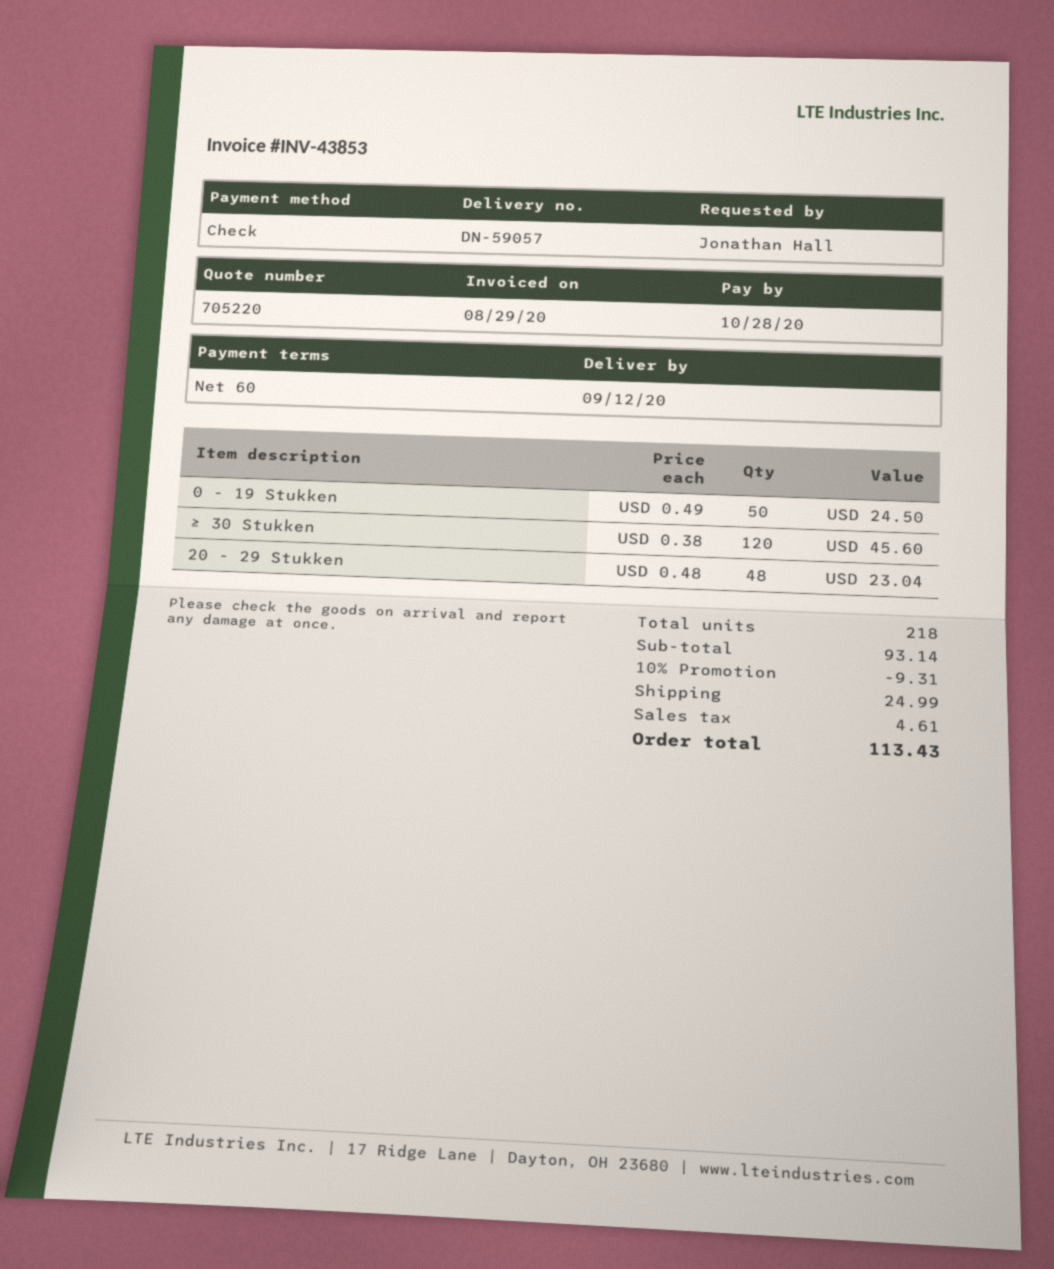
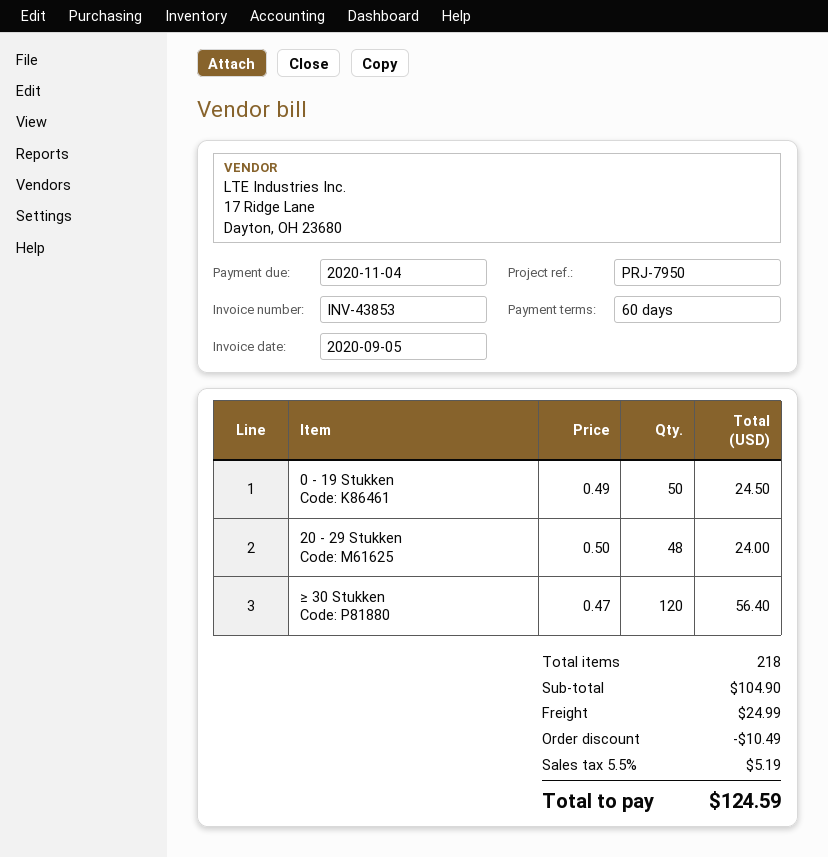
invoice date: 2020-08-29 -> 2020-09-05
due date: 2020-10-28 -> 2020-11-04
≥ 30 Stukken: 120 x 0.38 = 45.60 -> 120 x 0.47 = 56.40
20 - 29 Stukken: 48 x 0.48 = 23.04 -> 48 x 0.50 = 24.00
subtotal: 93.14 -> 104.90
discount: 9.31 -> 10.49
tax: 4.61 -> 5.19
total: 113.43 -> 124.59

